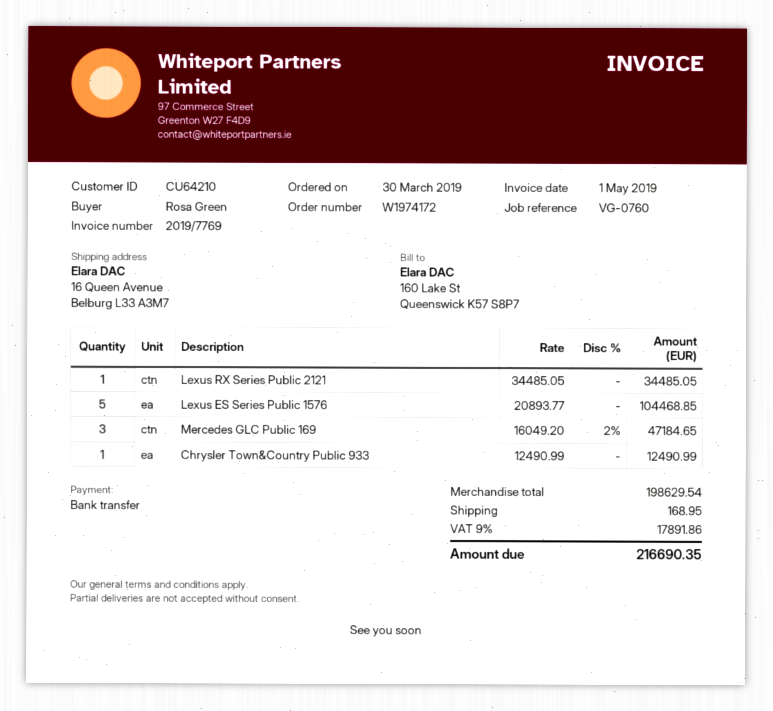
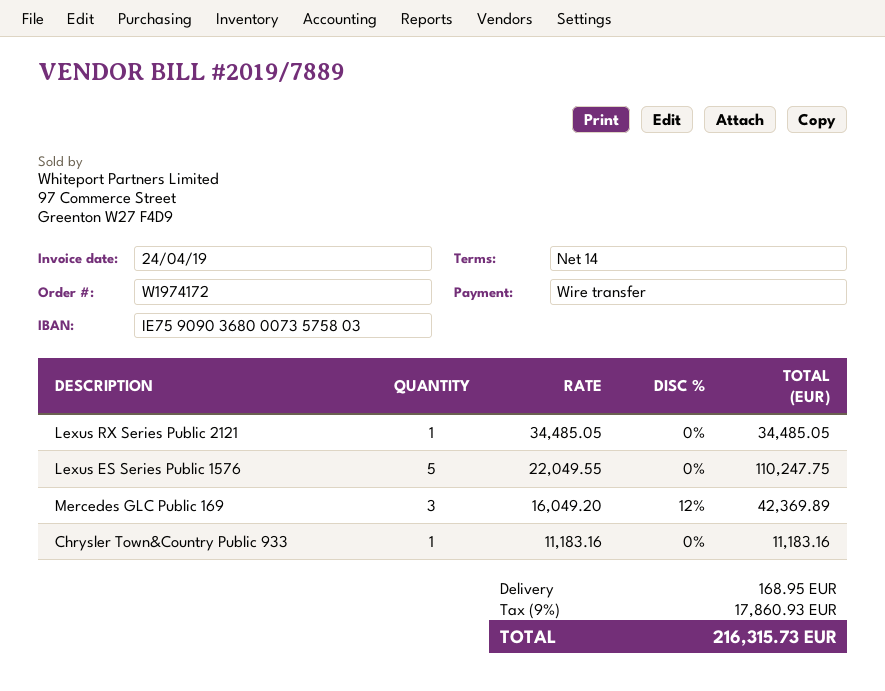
invoice number: 2019/7769 -> 2019/7889
invoice date: 2019-05-01 -> 2019-04-24
Lexus ES Series Public 1576: 5 x 20893.77 = 104468.85 -> 5 x 22049.55 = 110247.75
Mercedes GLC Public 169: 3 x 16049.20 - 2% = 47184.65 -> 3 x 16049.20 - 12% = 42369.89
Chrysler Town&Country Public 933: 1 x 12490.99 = 12490.99 -> 1 x 11183.16 = 11183.16
tax: 9% = 17891.86 -> 9% = 17860.93
total: 216690.35 -> 216315.73

